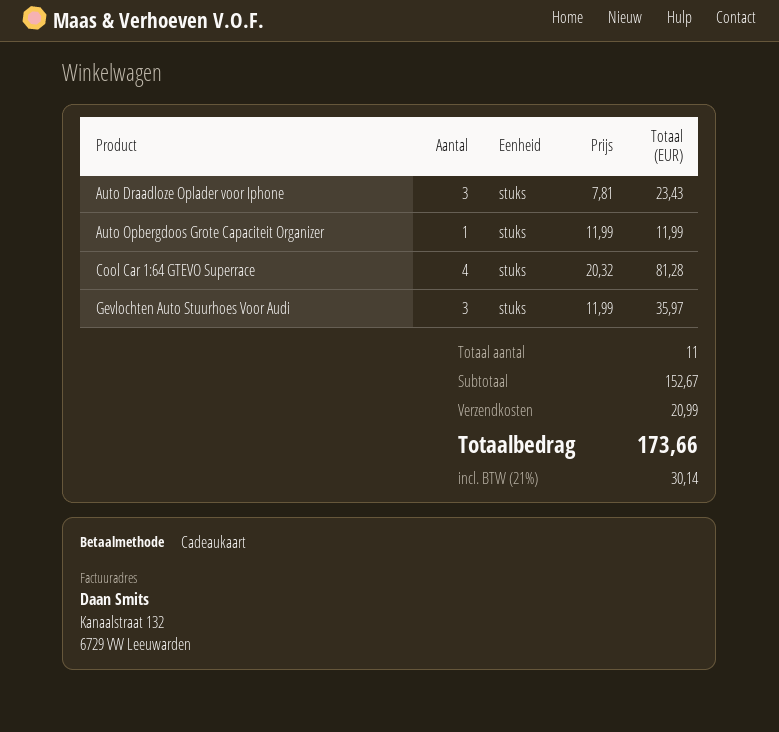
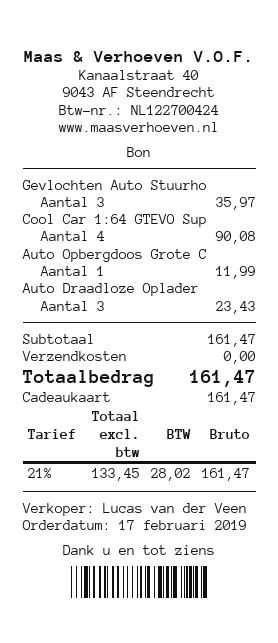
Cool Car 1:64 GTEVO Superrace: 4 for 81.28 -> 4 for 90.08
subtotal: 152.67 -> 161.47
shipping: 20.99 -> 0.00
tax: 21% = 30.14 -> 21% = 28.02
total: 173.66 -> 161.47

